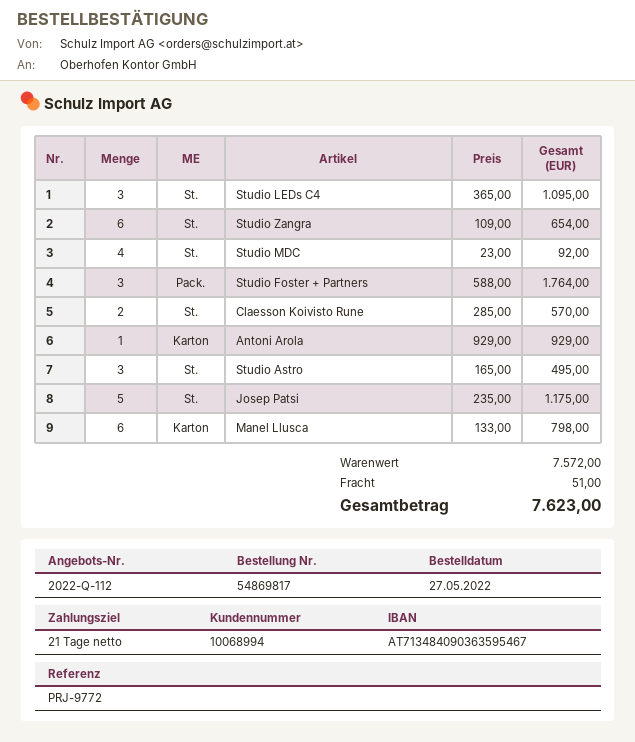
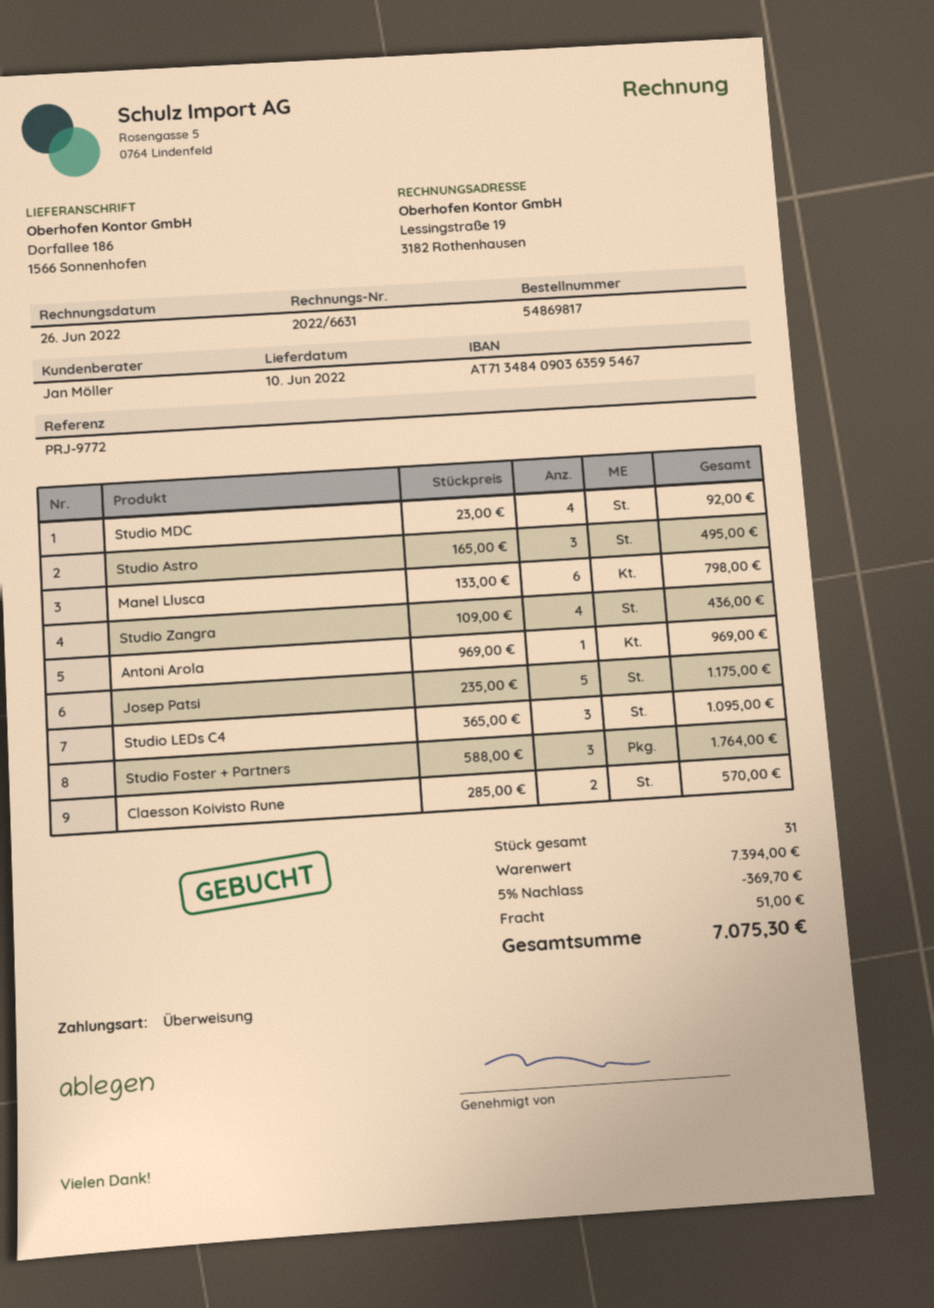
Studio Zangra: 6 x 109.00 = 654.00 -> 4 x 109.00 = 436.00
Antoni Arola: 1 x 929.00 = 929.00 -> 1 x 969.00 = 969.00
subtotal: 7572.00 -> 7394.00
discount: none -> 5% = 369.70
total: 7623.00 -> 7075.30

